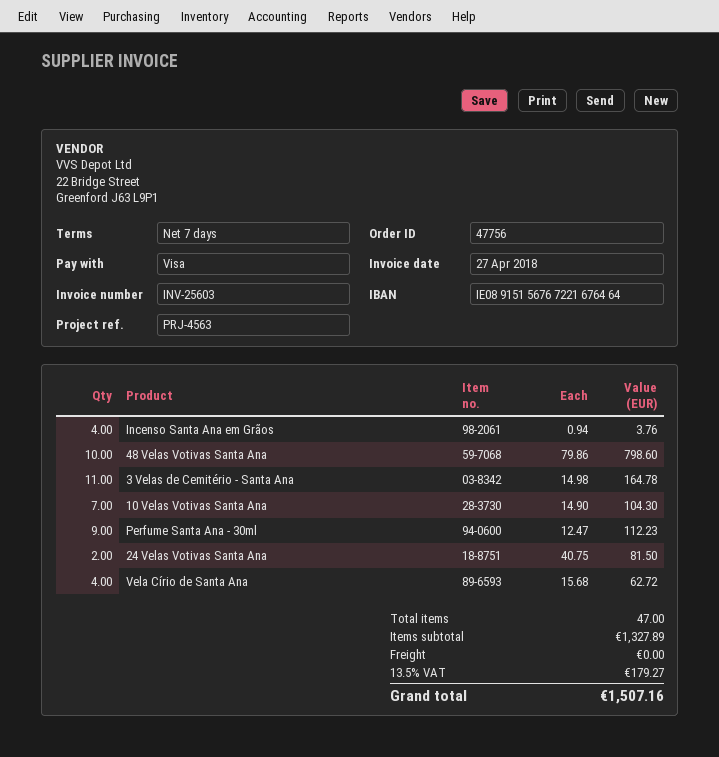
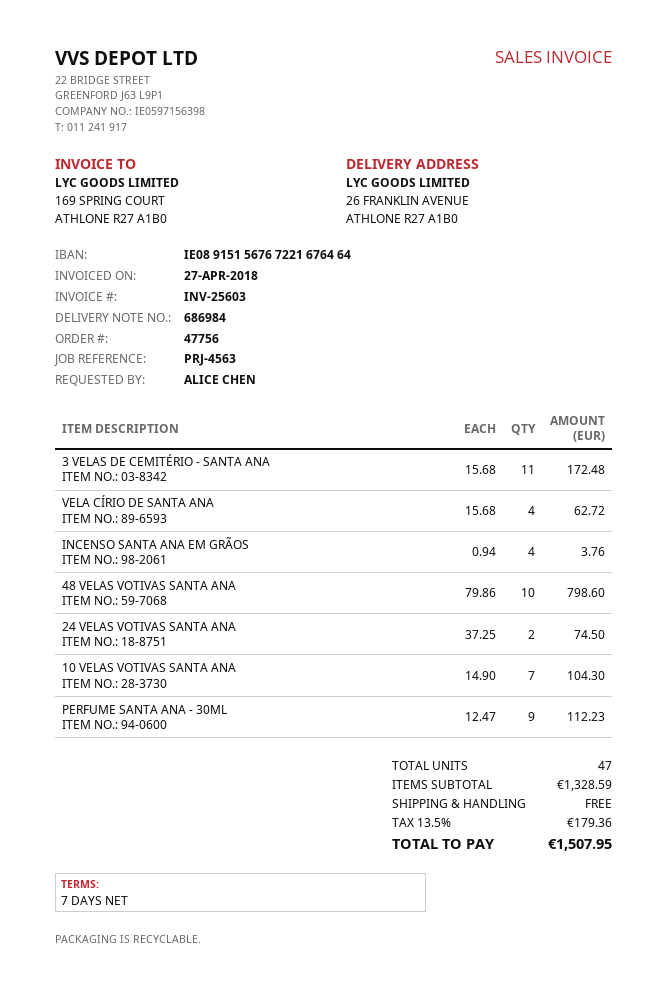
3 Velas de Cemitério - Santa Ana: 11 x 14.98 = 164.78 -> 11 x 15.68 = 172.48
24 Velas Votivas Santa Ana: 2 x 40.75 = 81.50 -> 2 x 37.25 = 74.50
subtotal: 1327.89 -> 1328.59
tax: 13.5% = 179.27 -> 13.5% = 179.36
total: 1507.16 -> 1507.95

